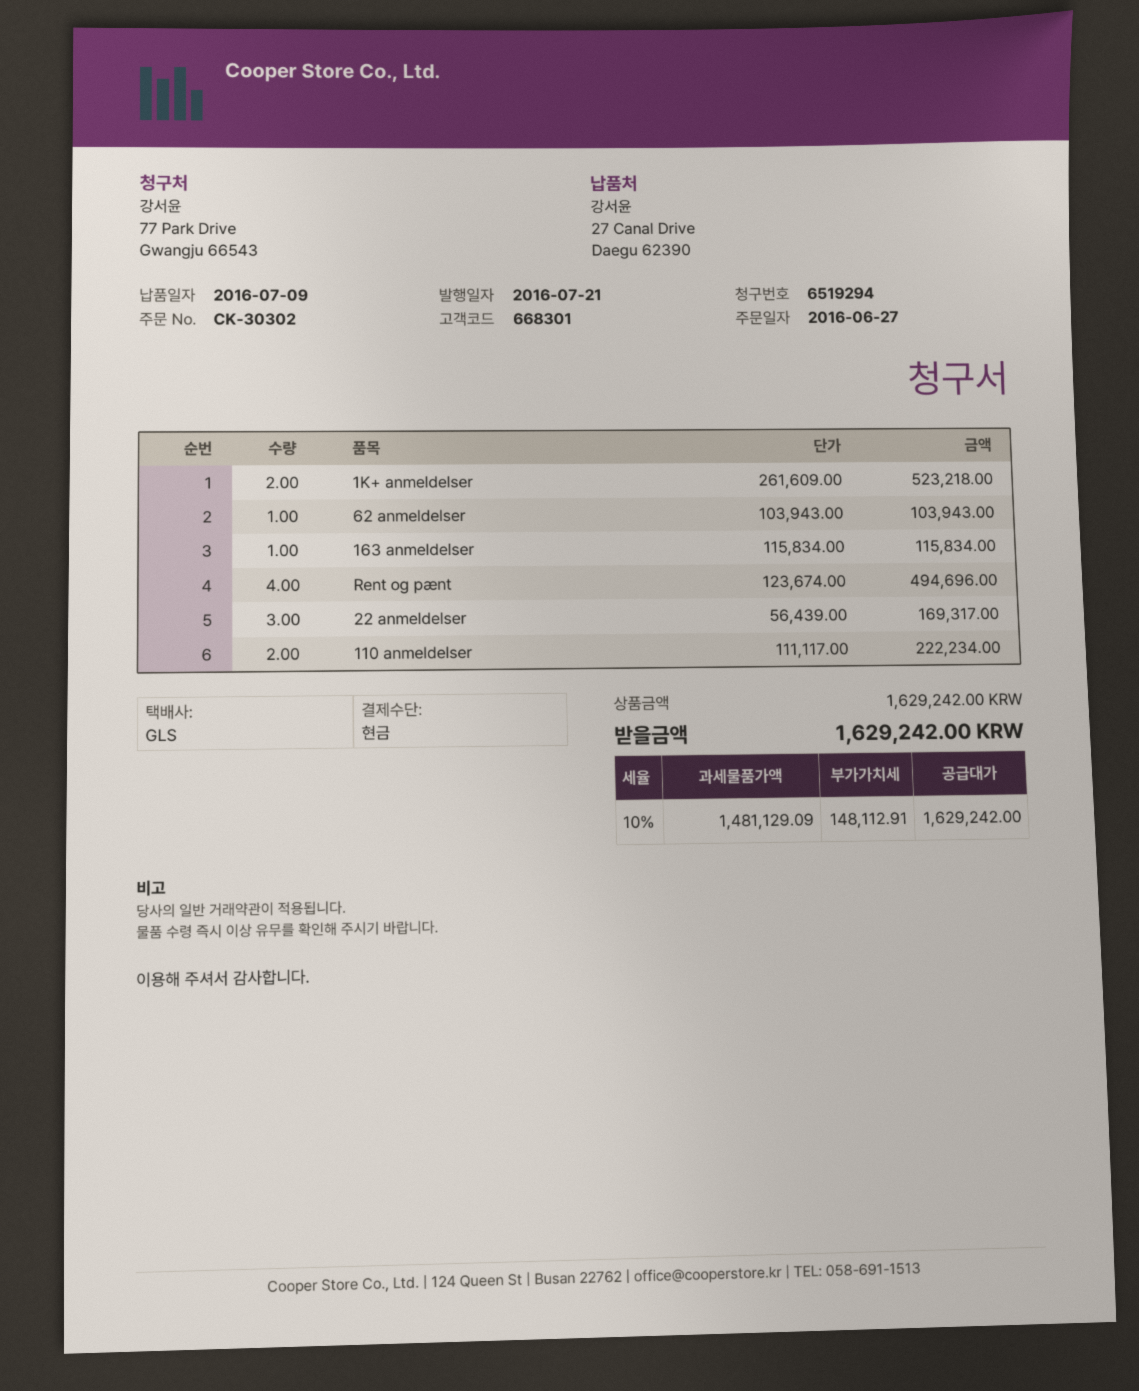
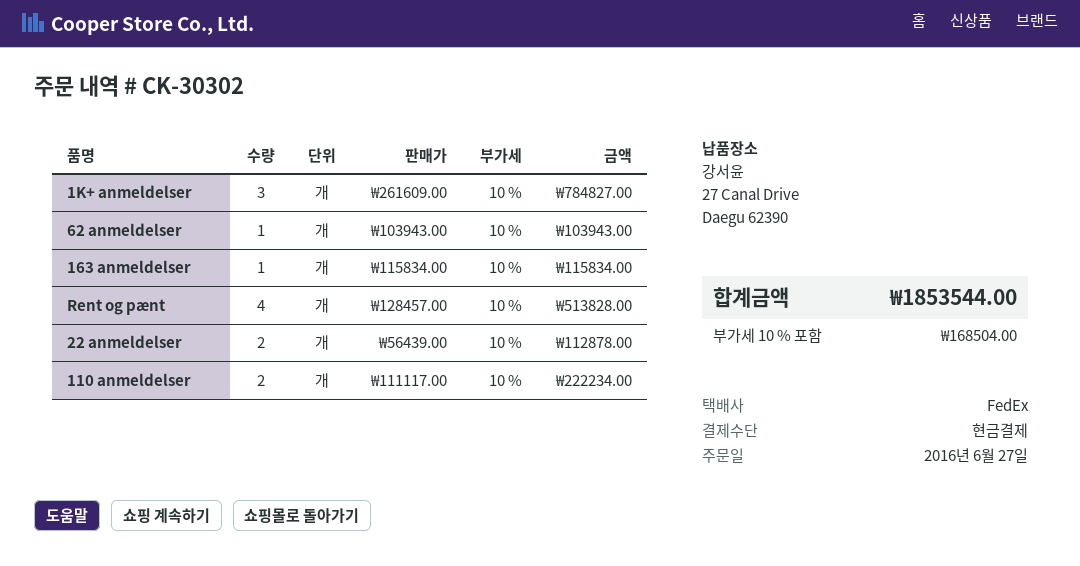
shipping method: GLS -> FedEx
1K+ anmeldelser: 2 x 261609.00 = 523218.00 -> 3 x 261609.00 = 784827.00
Rent og pænt: 4 x 123674.00 = 494696.00 -> 4 x 128457.00 = 513828.00
22 anmeldelser: 3 x 56439.00 = 169317.00 -> 2 x 56439.00 = 112878.00
tax: 10% = 148112.91 -> 10% = 168504.00
total: 1629242.00 -> 1853544.00

